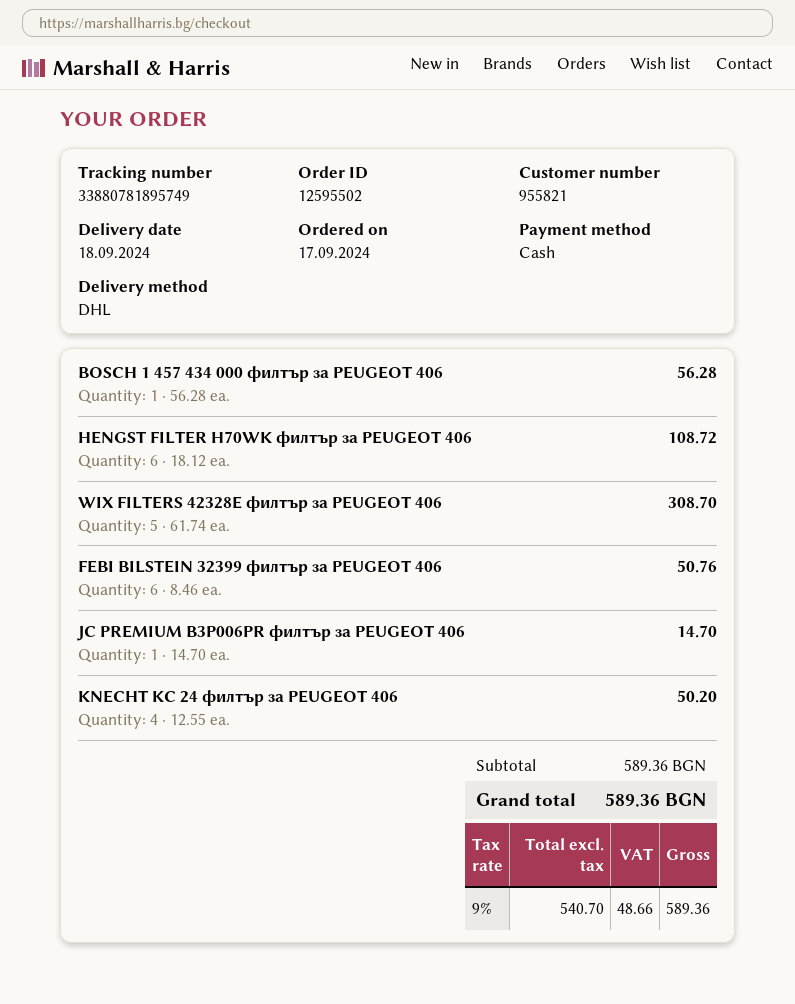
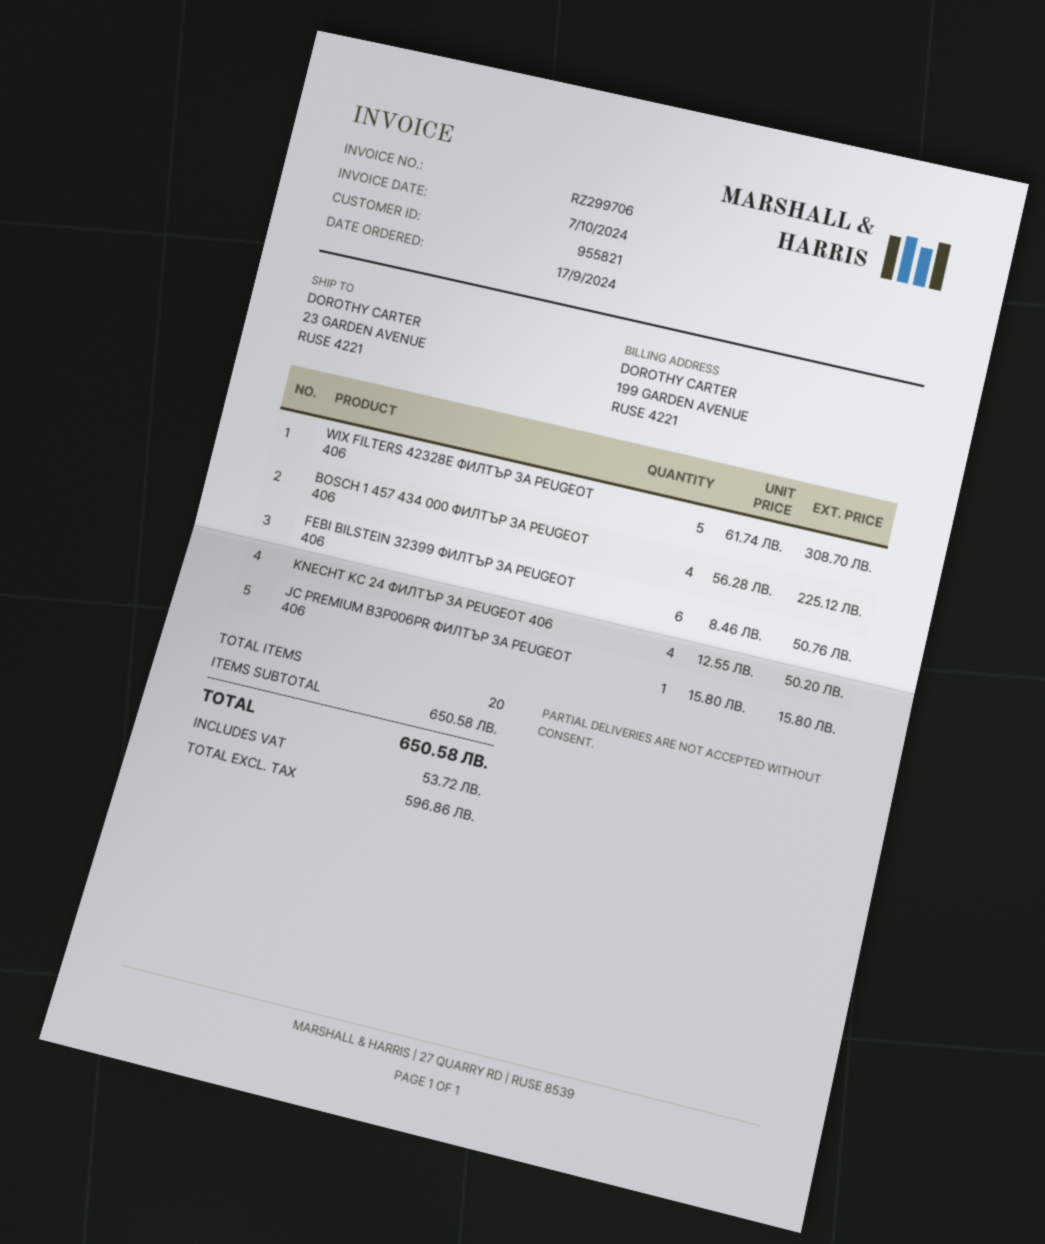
BOSCH 1 457 434 000 филтър за PEUGEOT 406: 1 x 56.28 = 56.28 -> 4 x 56.28 = 225.12
HENGST FILTER H70WK филтър за PEUGEOT 406: 6 x 18.12 = 108.72 -> none
JC PREMIUM B3P006PR филтър за PEUGEOT 406: 1 x 14.70 = 14.70 -> 1 x 15.80 = 15.80
subtotal: 589.36 -> 650.58
net: 540.70 -> 596.86
tax: 48.66 -> 53.72
total: 589.36 -> 650.58

